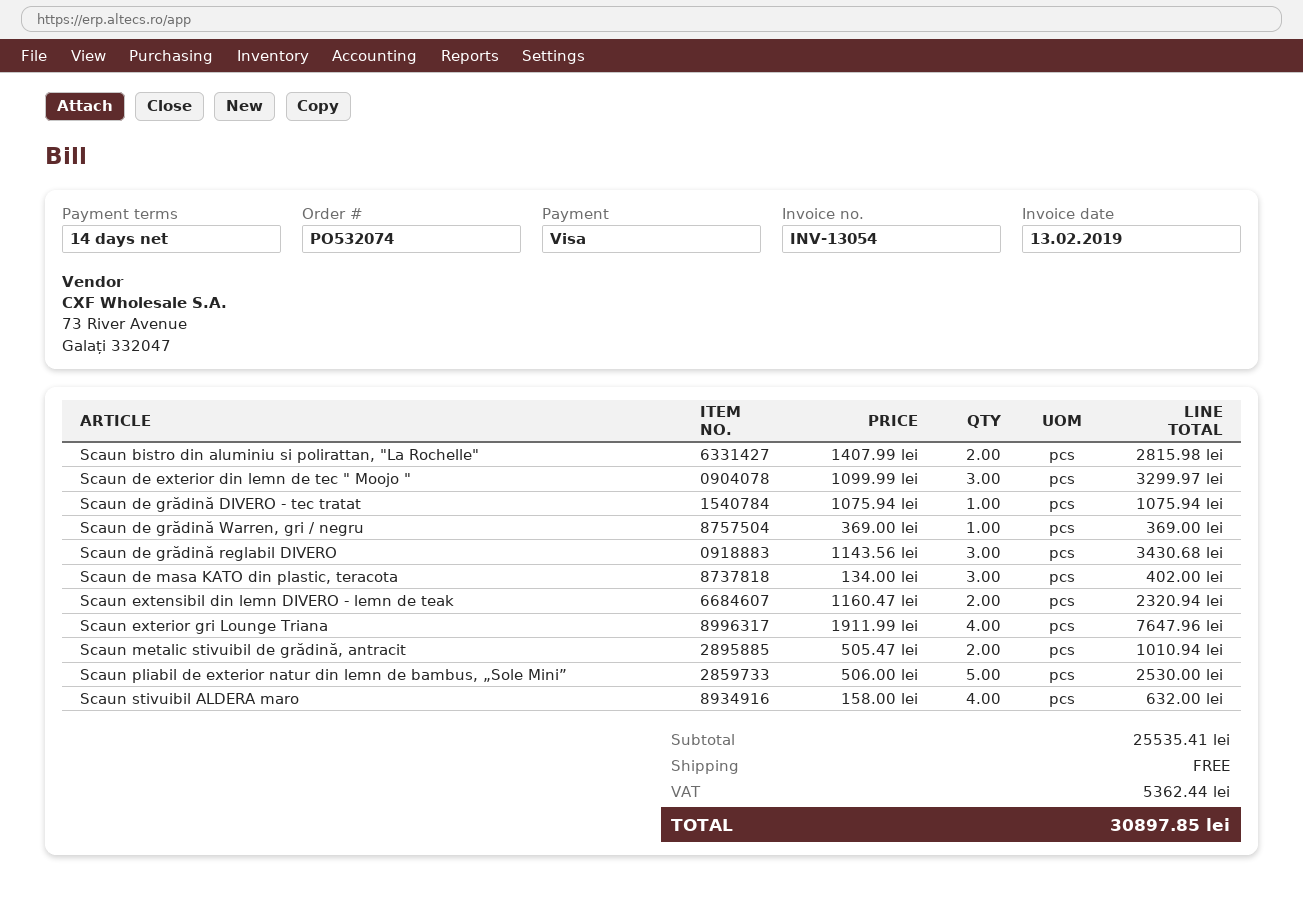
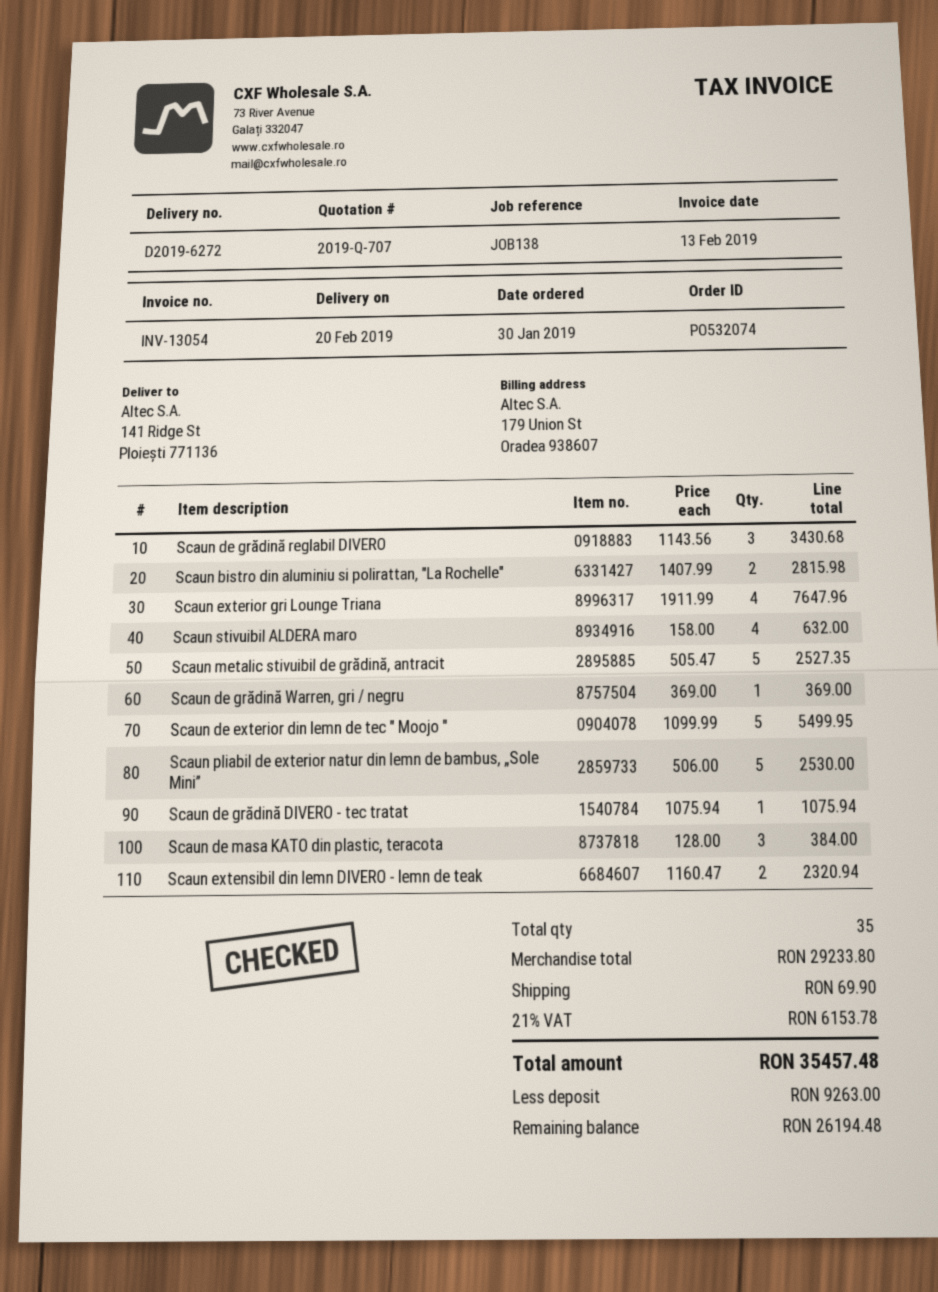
Scaun de exterior din lemn de tec " Moojo ": 3 x 1099.99 = 3299.97 -> 5 x 1099.99 = 5499.95
Scaun de masa KATO din plastic, teracota: 3 x 134.00 = 402.00 -> 3 x 128.00 = 384.00
Scaun metalic stivuibil de grădină, antracit: 2 x 505.47 = 1010.94 -> 5 x 505.47 = 2527.35
subtotal: 25535.41 -> 29233.80
shipping: 0.00 -> 69.90
tax: 5362.44 -> 6153.78
total: 30897.85 -> 35457.48

